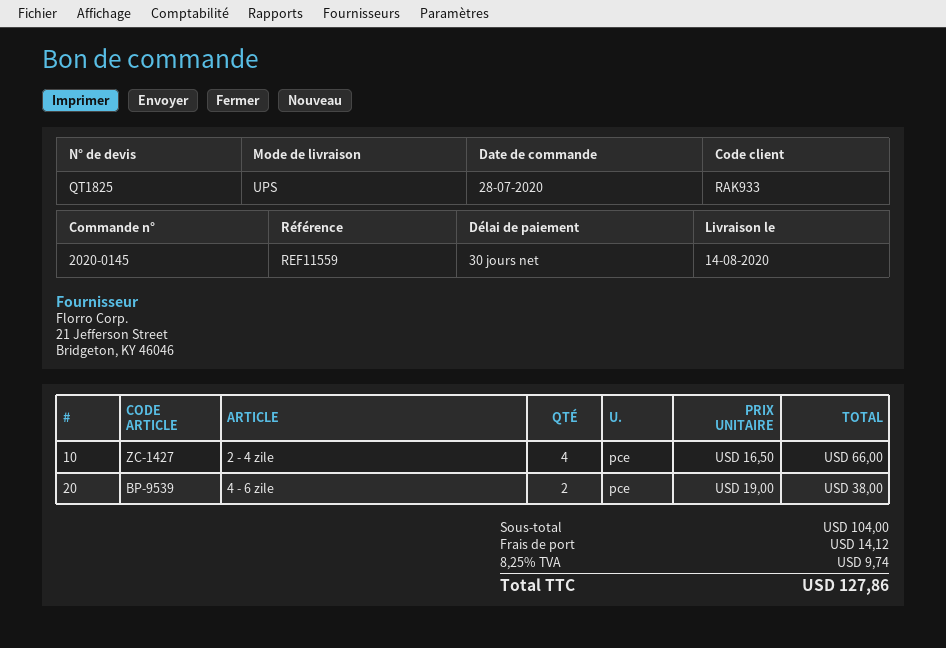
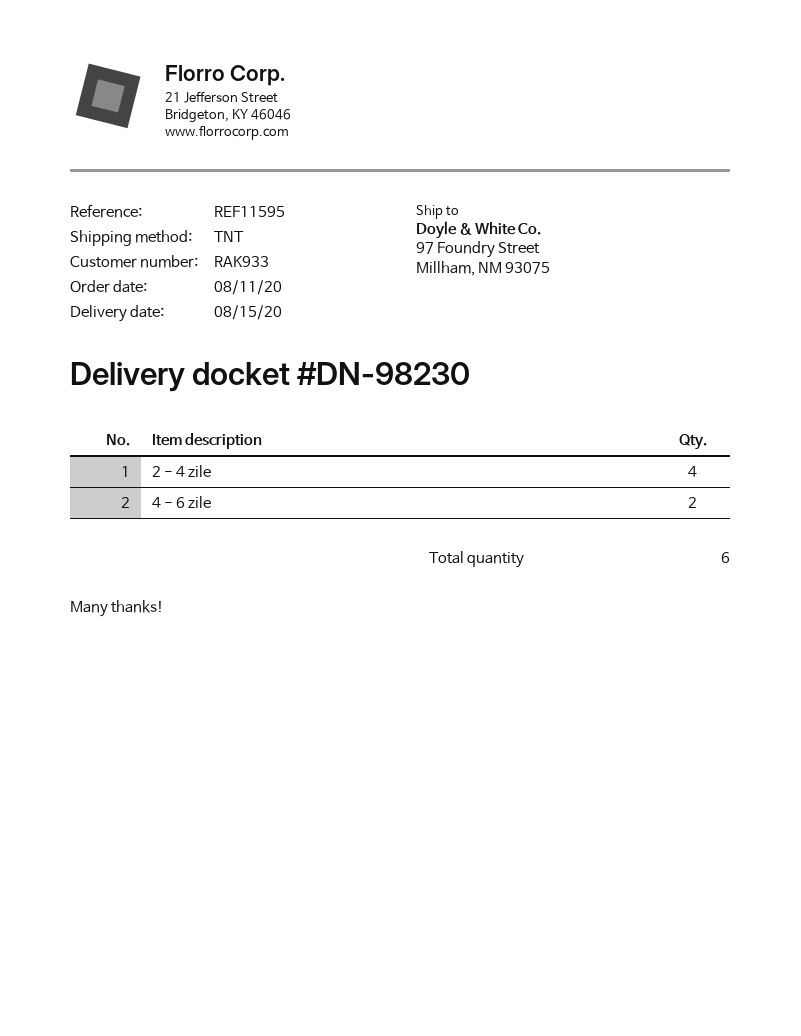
order date: 2020-07-28 -> 2020-08-11
delivery date: 2020-08-14 -> 2020-08-15
reference: REF11559 -> REF11595
shipping method: UPS -> TNT

